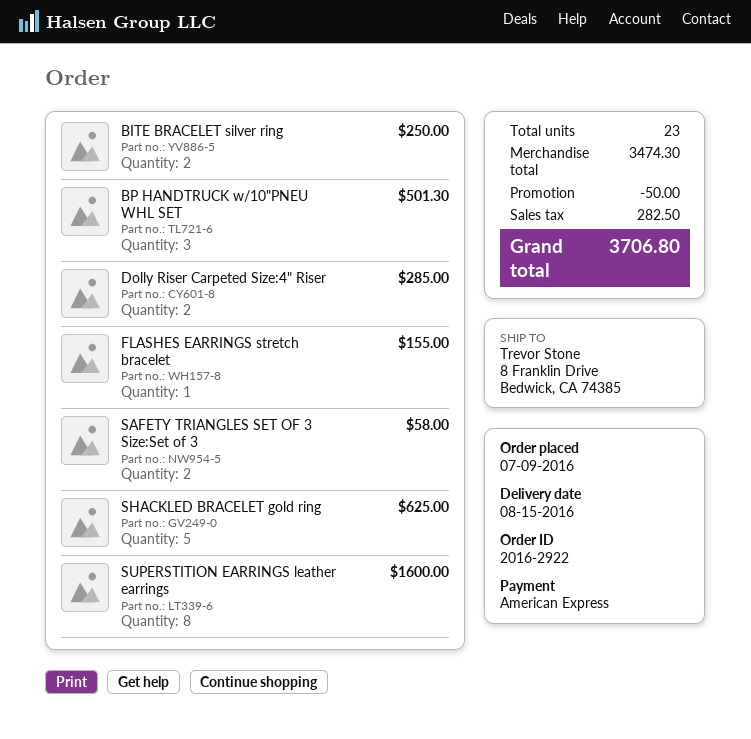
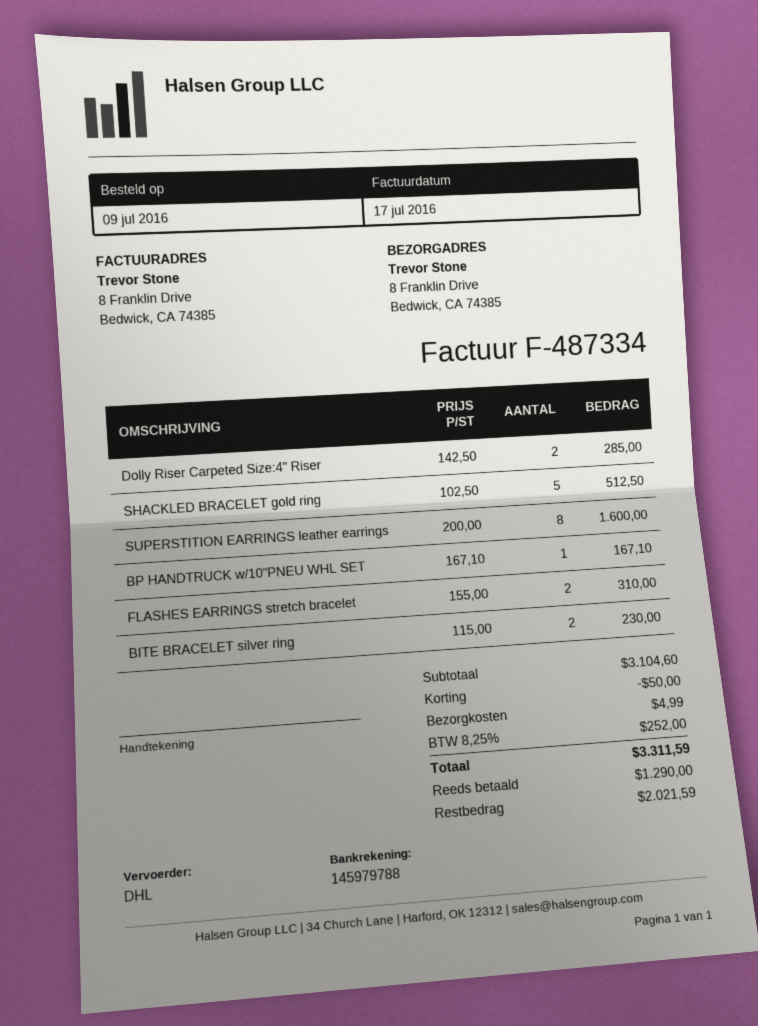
BITE BRACELET silver ring: 2 for 250.00 -> 2 for 230.00
BP HANDTRUCK w/10"PNEU WHL SET: 3 for 501.30 -> 1 for 167.10
FLASHES EARRINGS stretch bracelet: 1 for 155.00 -> 2 for 310.00
SAFETY TRIANGLES SET OF 3 Size:Set of 3: 2 for 58.00 -> none
SHACKLED BRACELET gold ring: 5 for 625.00 -> 5 for 512.50
subtotal: 3474.30 -> 3104.60
shipping: none -> 4.99
tax: 282.50 -> 252.00
total: 3706.80 -> 3311.59

